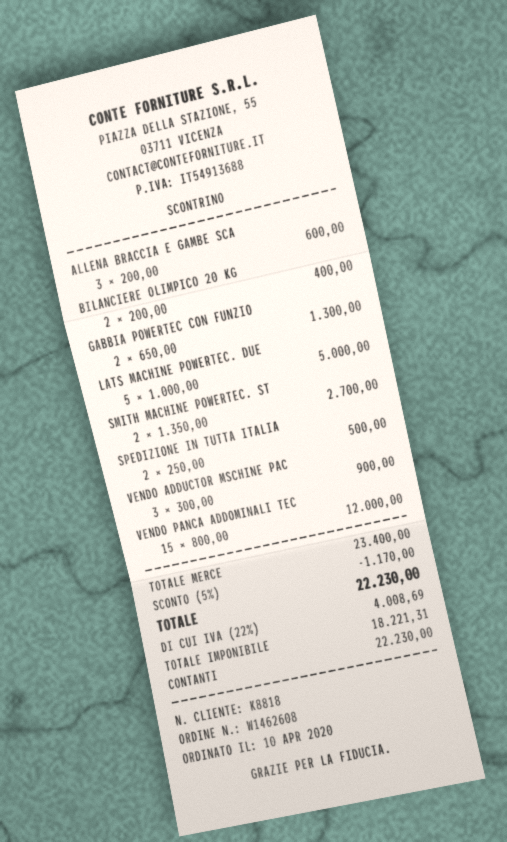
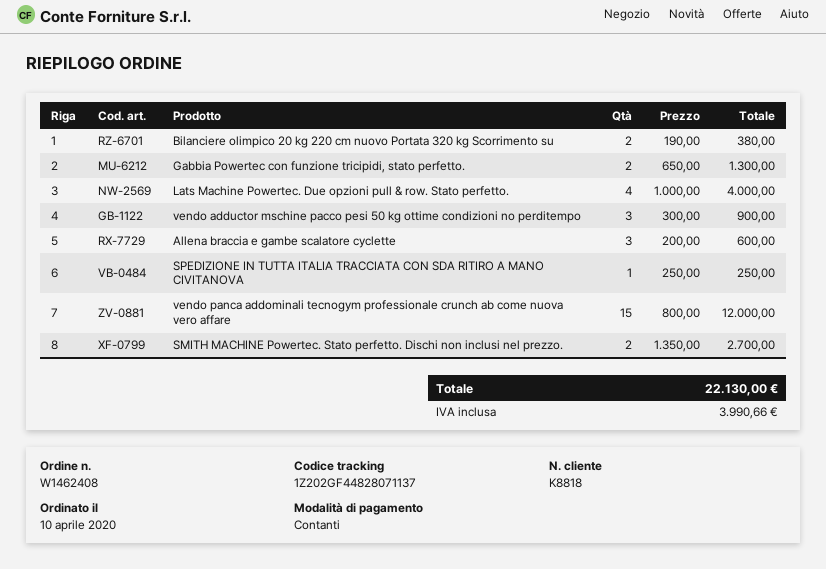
order number: W1462608 -> W1462408
BILANCIERE OLIMPICO 20 KG: 2 x 200.00 = 400.00 -> 2 x 190.00 = 380.00
LATS MACHINE POWERTEC. DUE: 5 x 1000.00 = 5000.00 -> 4 x 1000.00 = 4000.00
SPEDIZIONE IN TUTTA ITALIA: 2 x 250.00 = 500.00 -> 1 x 250.00 = 250.00
discount: 5% = 1170.00 -> none
tax: 4008.69 -> 3990.66
total: 22230.00 -> 22130.00

